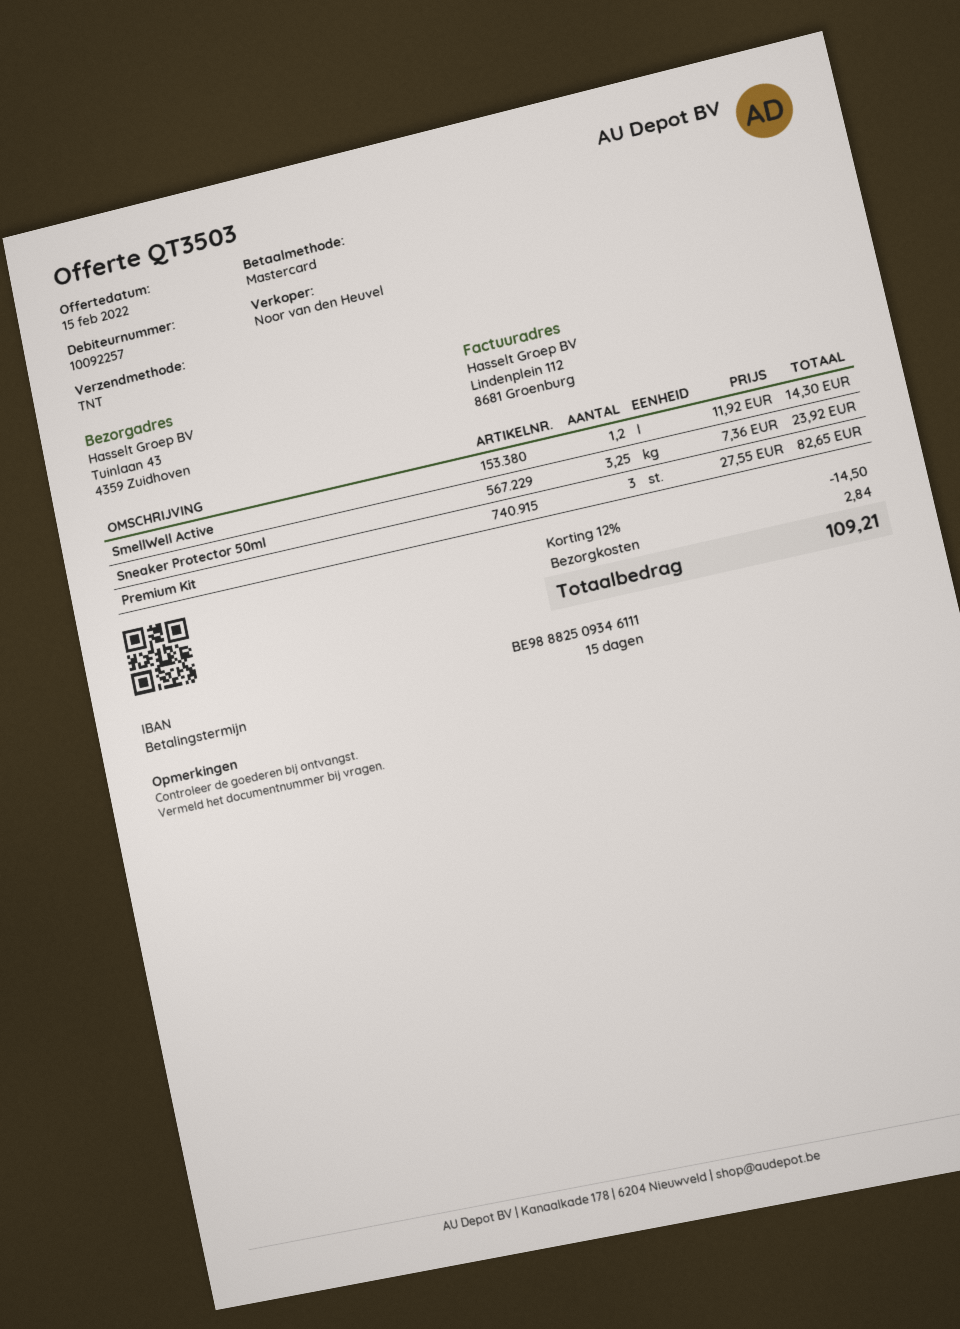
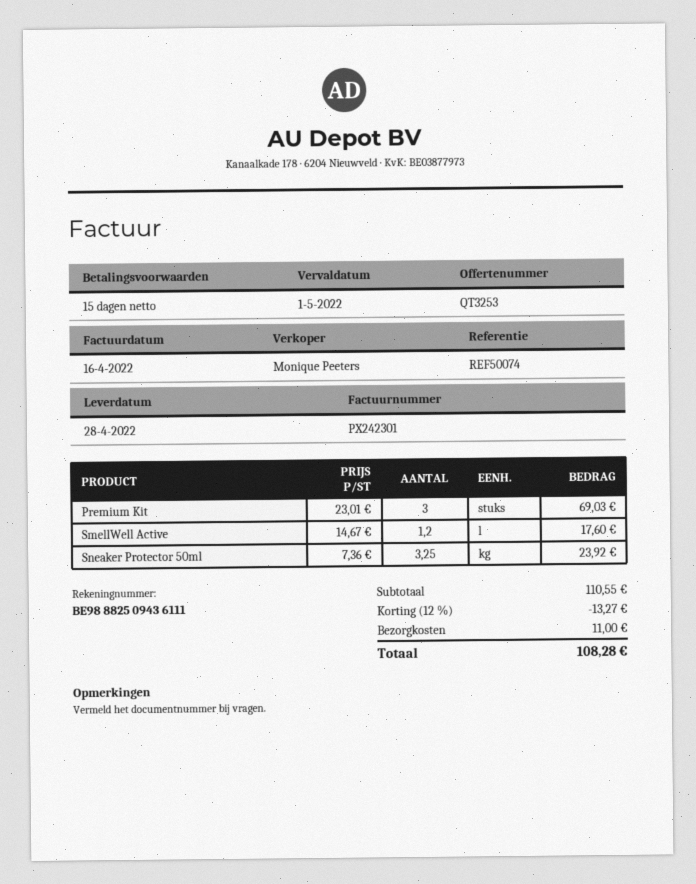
quote number: QT3503 -> QT3253
sales rep: Noor van den Heuvel -> Monique Peeters
bank account: BE98882509346111 -> BE98882509436111
SmellWell Active: 1.2 x 11.92 = 14.30 -> 1.2 x 14.67 = 17.60
Premium Kit: 3 x 27.55 = 82.65 -> 3 x 23.01 = 69.03
discount: 12% = 14.50 -> 12% = 13.27
shipping: 2.84 -> 11.00
total: 109.21 -> 108.28

